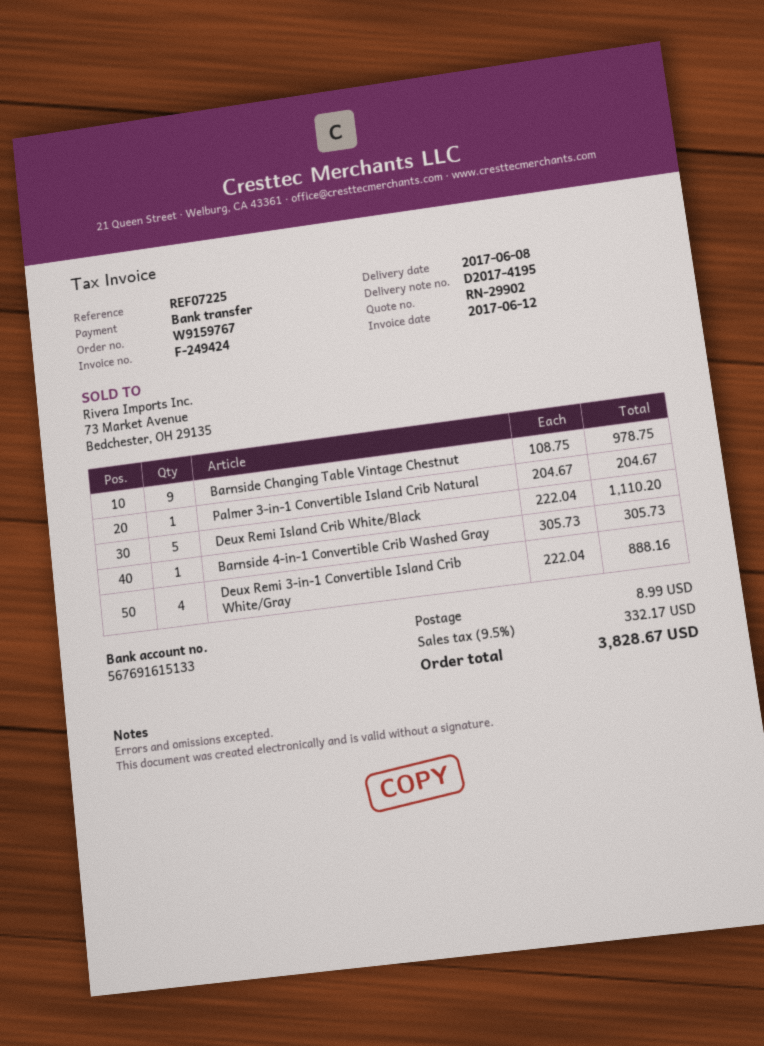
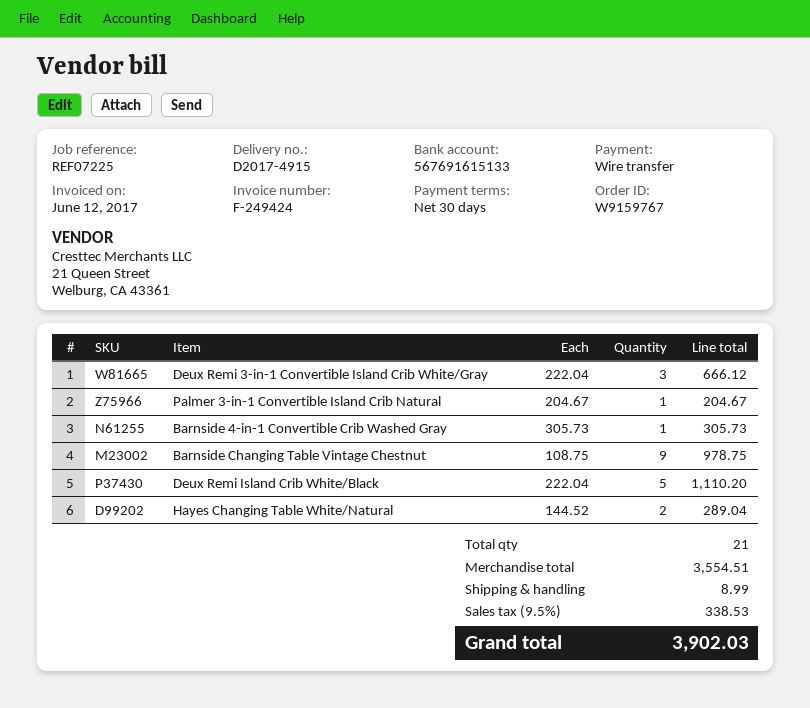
delivery note number: D2017-4195 -> D2017-4915
Deux Remi 3-in-1 Convertible Island Crib White/Gray: 4 x 222.04 = 888.16 -> 3 x 222.04 = 666.12
Hayes Changing Table White/Natural: none -> 2 x 144.52 = 289.04
tax: 9.5% = 332.17 -> 9.5% = 338.53
total: 3828.67 -> 3902.03

